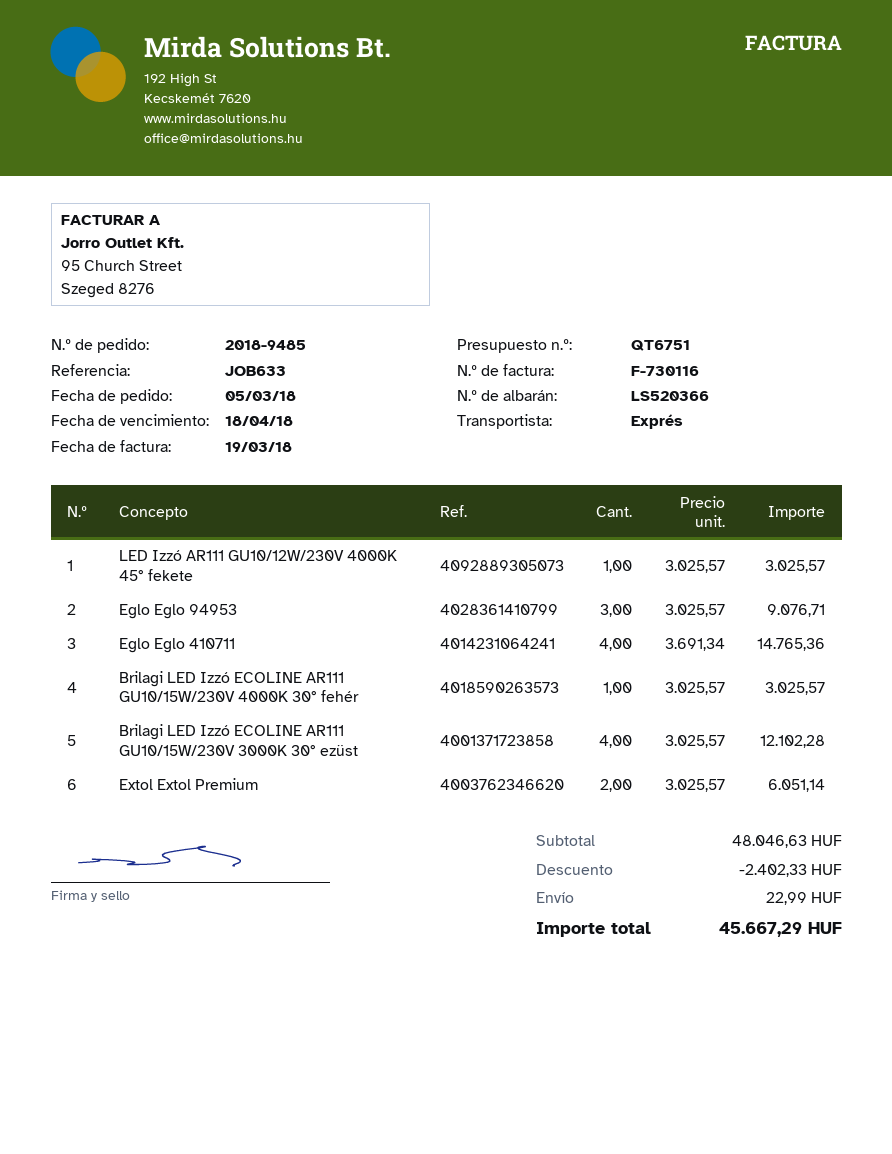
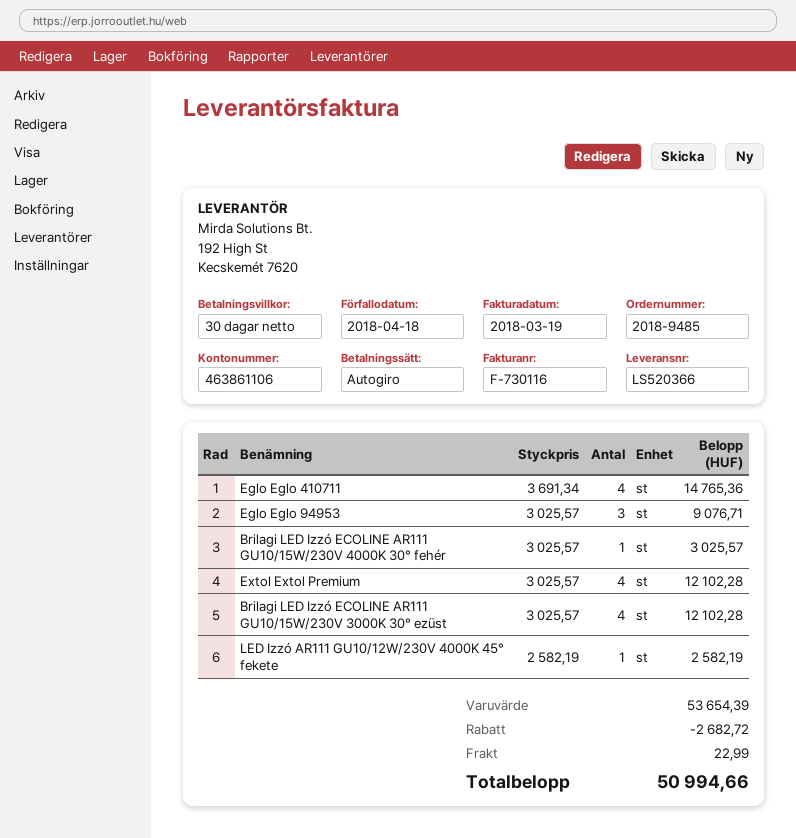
LED Izzó AR111 GU10/12W/230V 4000K 45° fekete: 1 x 3025.57 = 3025.57 -> 1 x 2582.19 = 2582.19
Extol Extol Premium: 2 x 3025.57 = 6051.14 -> 4 x 3025.57 = 12102.28
subtotal: 48046.63 -> 53654.39
discount: 2402.33 -> 2682.72
total: 45667.29 -> 50994.66

